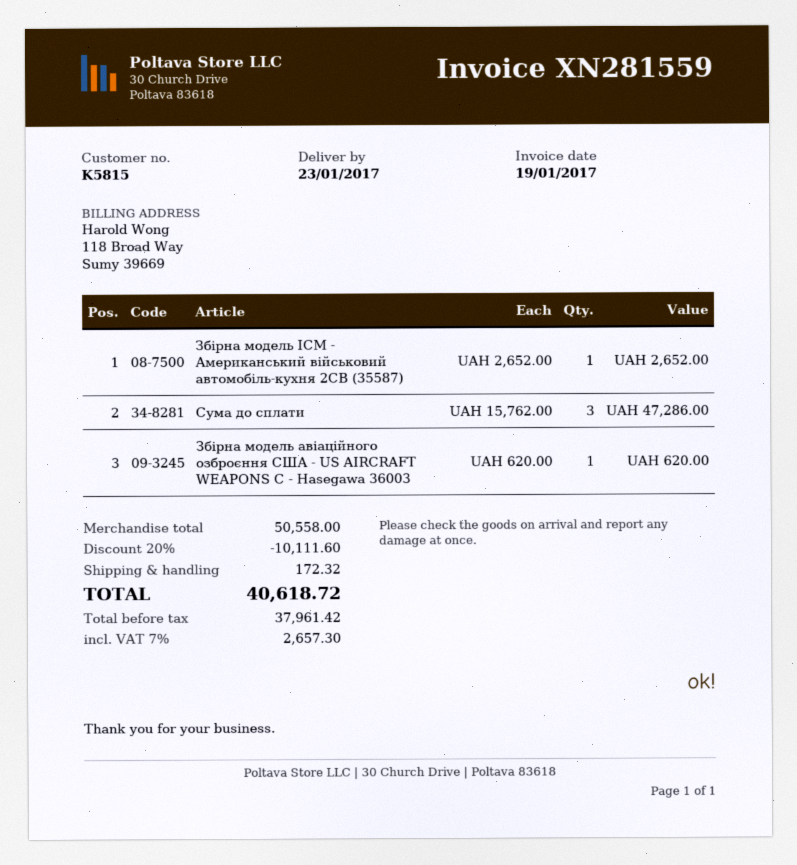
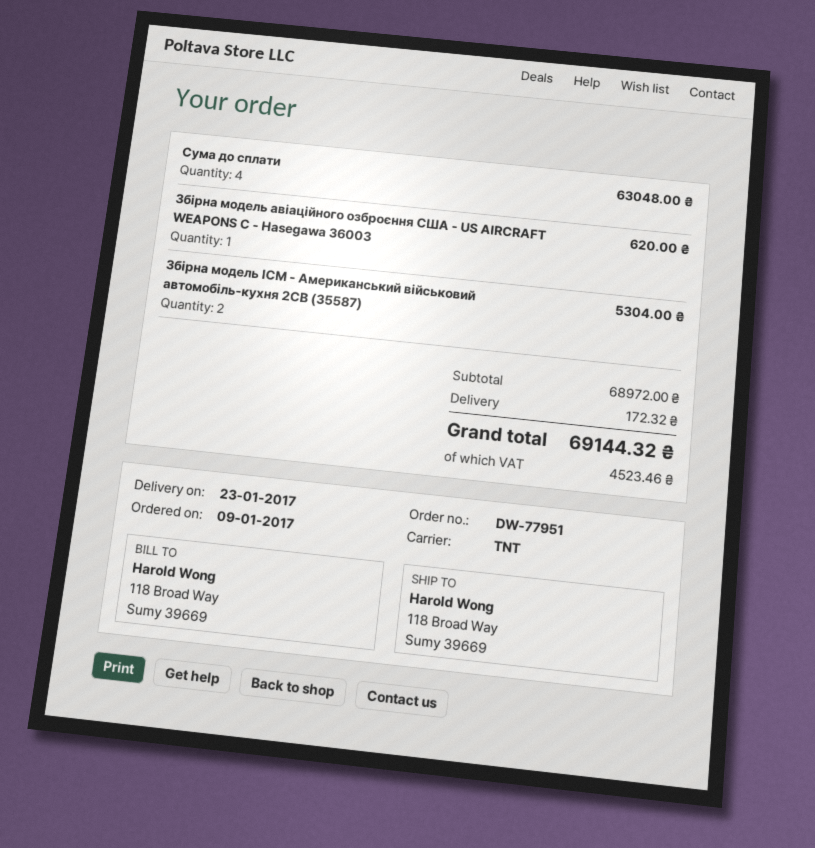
Збірна модель ICM - Американський військовий автомобіль-кухня 2СВ (35587): 1 for 2652.00 -> 2 for 5304.00
Сума до сплати: 3 for 47286.00 -> 4 for 63048.00
subtotal: 50558.00 -> 68972.00
discount: 20% = 10111.60 -> none
tax: 2657.30 -> 4523.46
total: 40618.72 -> 69144.32

